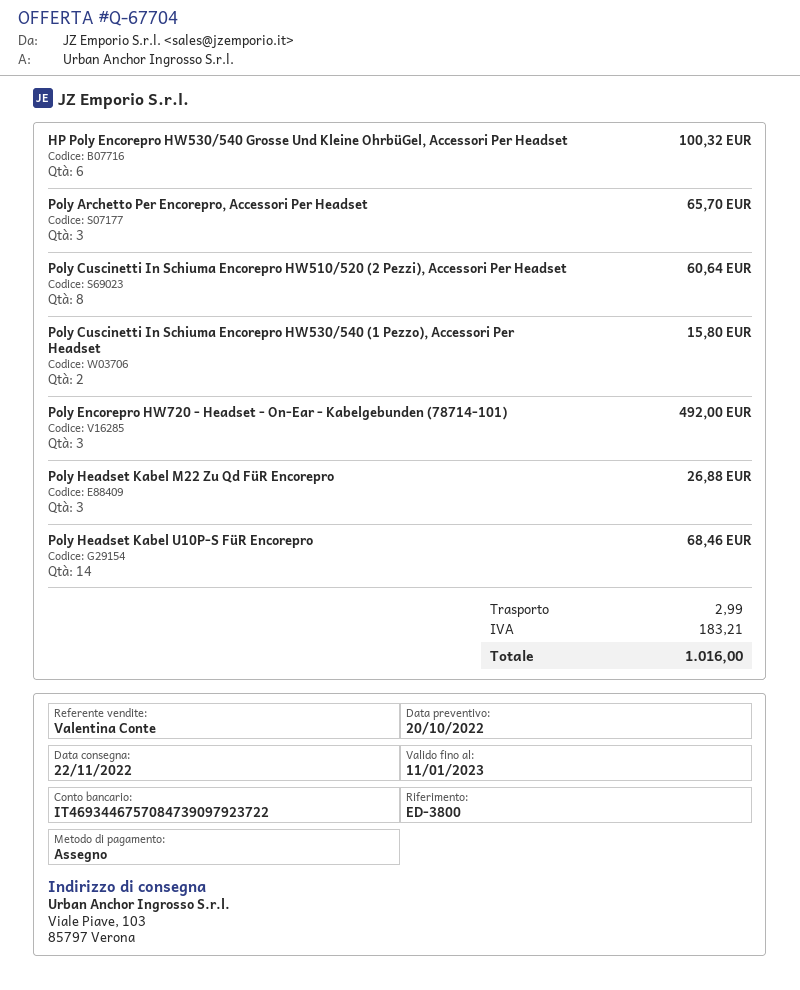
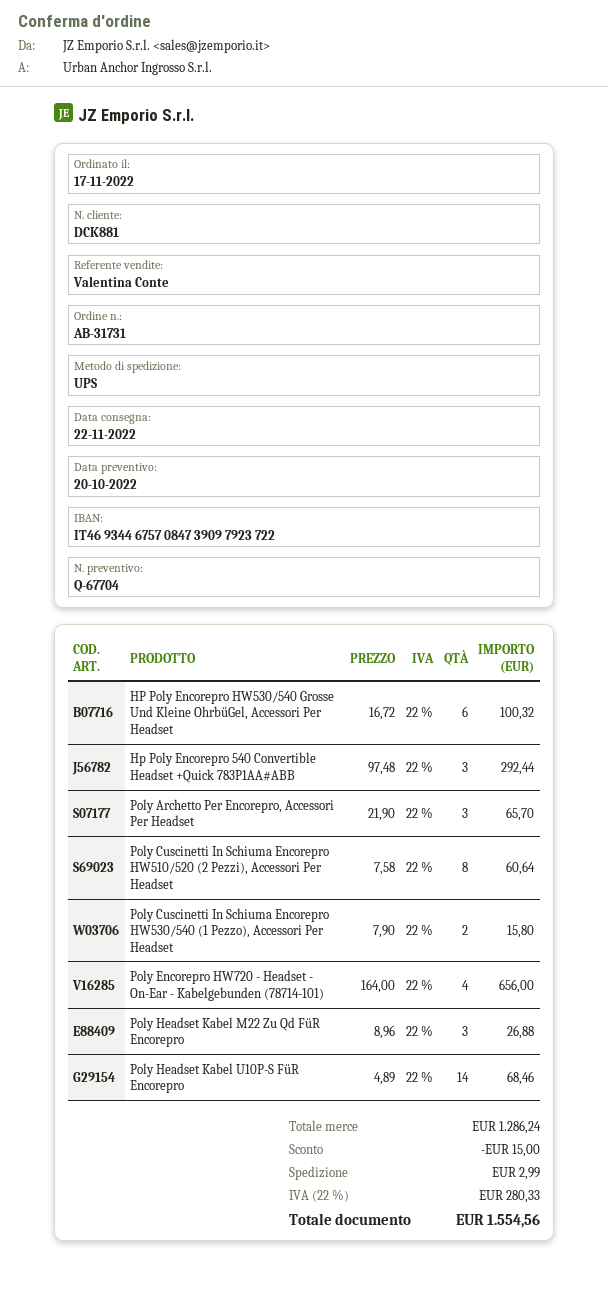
Poly Encorepro HW720 - Headset - On-Ear - Kabelgebunden (78714-101): 3 for 492.00 -> 4 for 656.00
Hp Poly Encorepro 540 Convertible Headset +Quick 783P1AA#ABB: none -> 3 for 292.44
discount: none -> 15.00
tax: 183.21 -> 280.33
total: 1016.00 -> 1554.56

